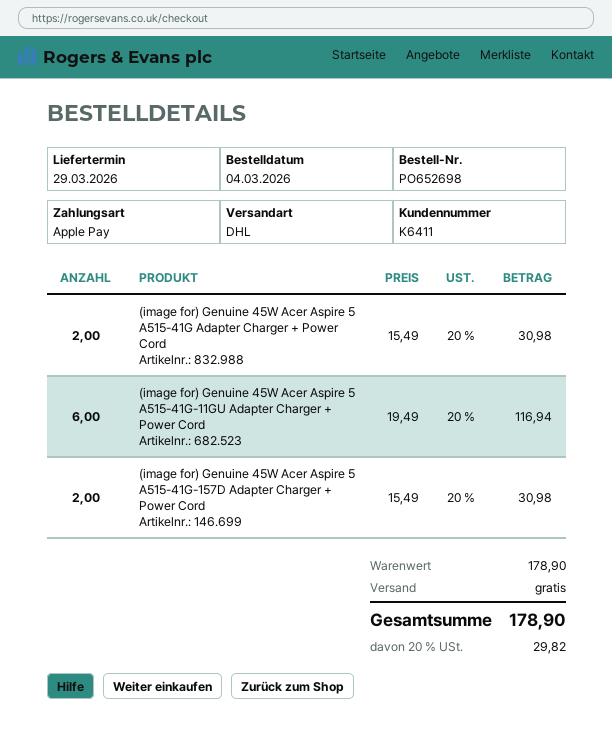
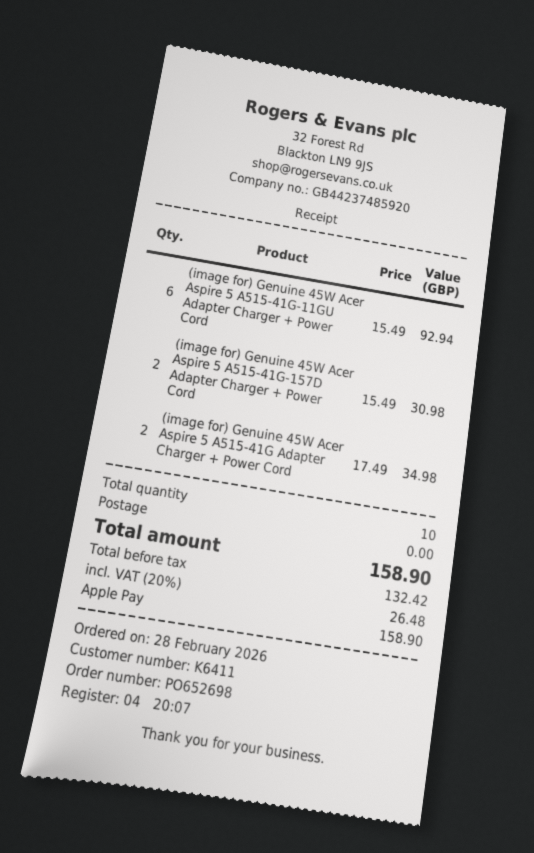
order date: 2026-03-04 -> 2026-02-28
(image for) Genuine 45W Acer Aspire 5 A515-41G Adapter Charger + Power Cord: 2 x 15.49 = 30.98 -> 2 x 17.49 = 34.98
(image for) Genuine 45W Acer Aspire 5 A515-41G-11GU Adapter Charger + Power Cord: 6 x 19.49 = 116.94 -> 6 x 15.49 = 92.94
tax: 20% = 29.82 -> 20% = 26.48
total: 178.90 -> 158.90

